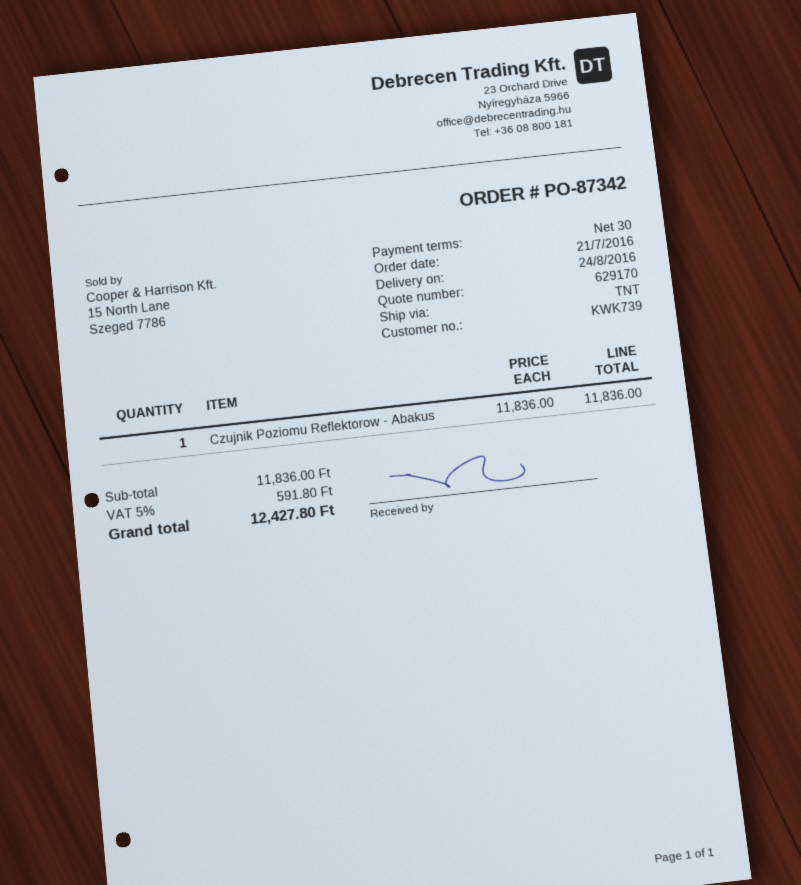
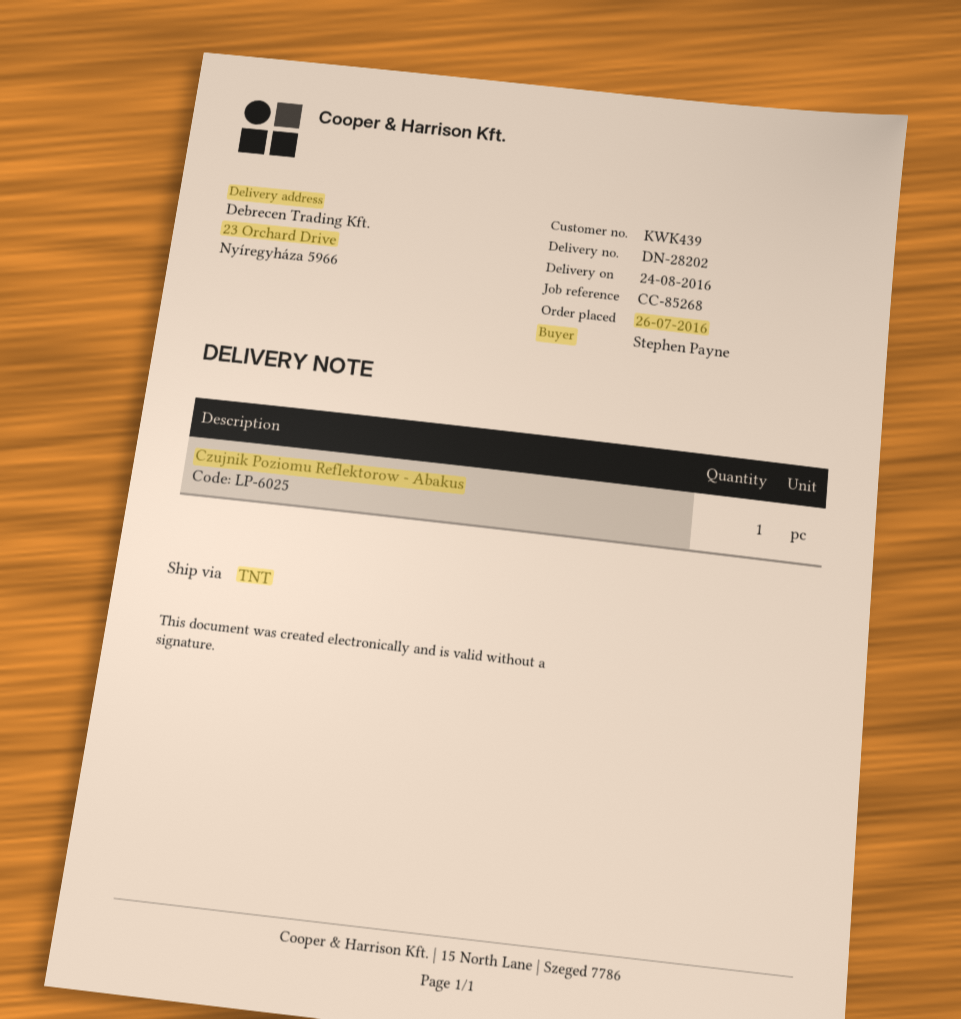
order date: 2016-07-21 -> 2016-07-26
customer number: KWK739 -> KWK439

